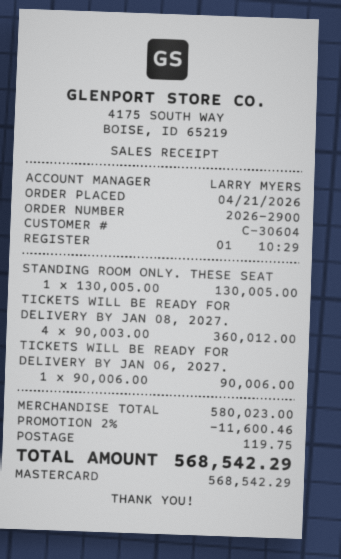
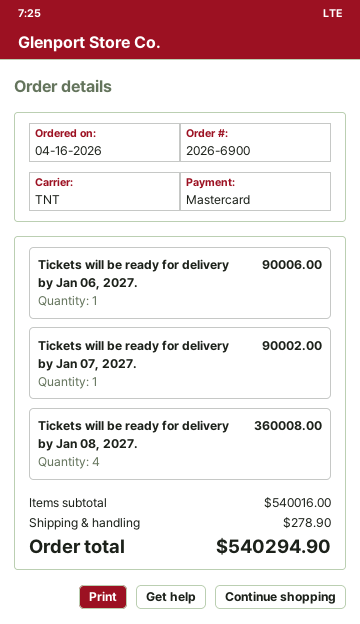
order number: 2026-2900 -> 2026-6900
order date: 2026-04-21 -> 2026-04-16
STANDING ROOM ONLY. THESE SEAT: 1 for 130005.00 -> none
TICKETS WILL BE READY FOR DELIVERY BY JAN 08, 2027.: 4 for 360012.00 -> 4 for 360008.00
Tickets will be ready for delivery by Jan 07, 2027.: none -> 1 for 90002.00
subtotal: 580023.00 -> 540016.00
discount: 2% = 11600.46 -> none
shipping: 119.75 -> 278.90
total: 568542.29 -> 540294.90

